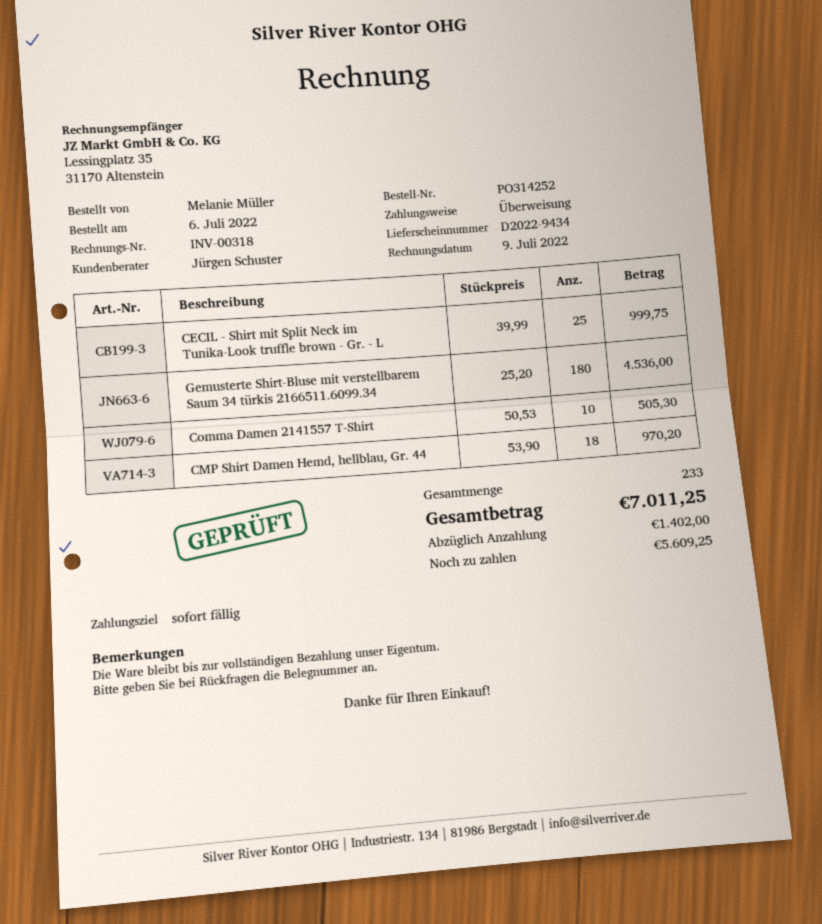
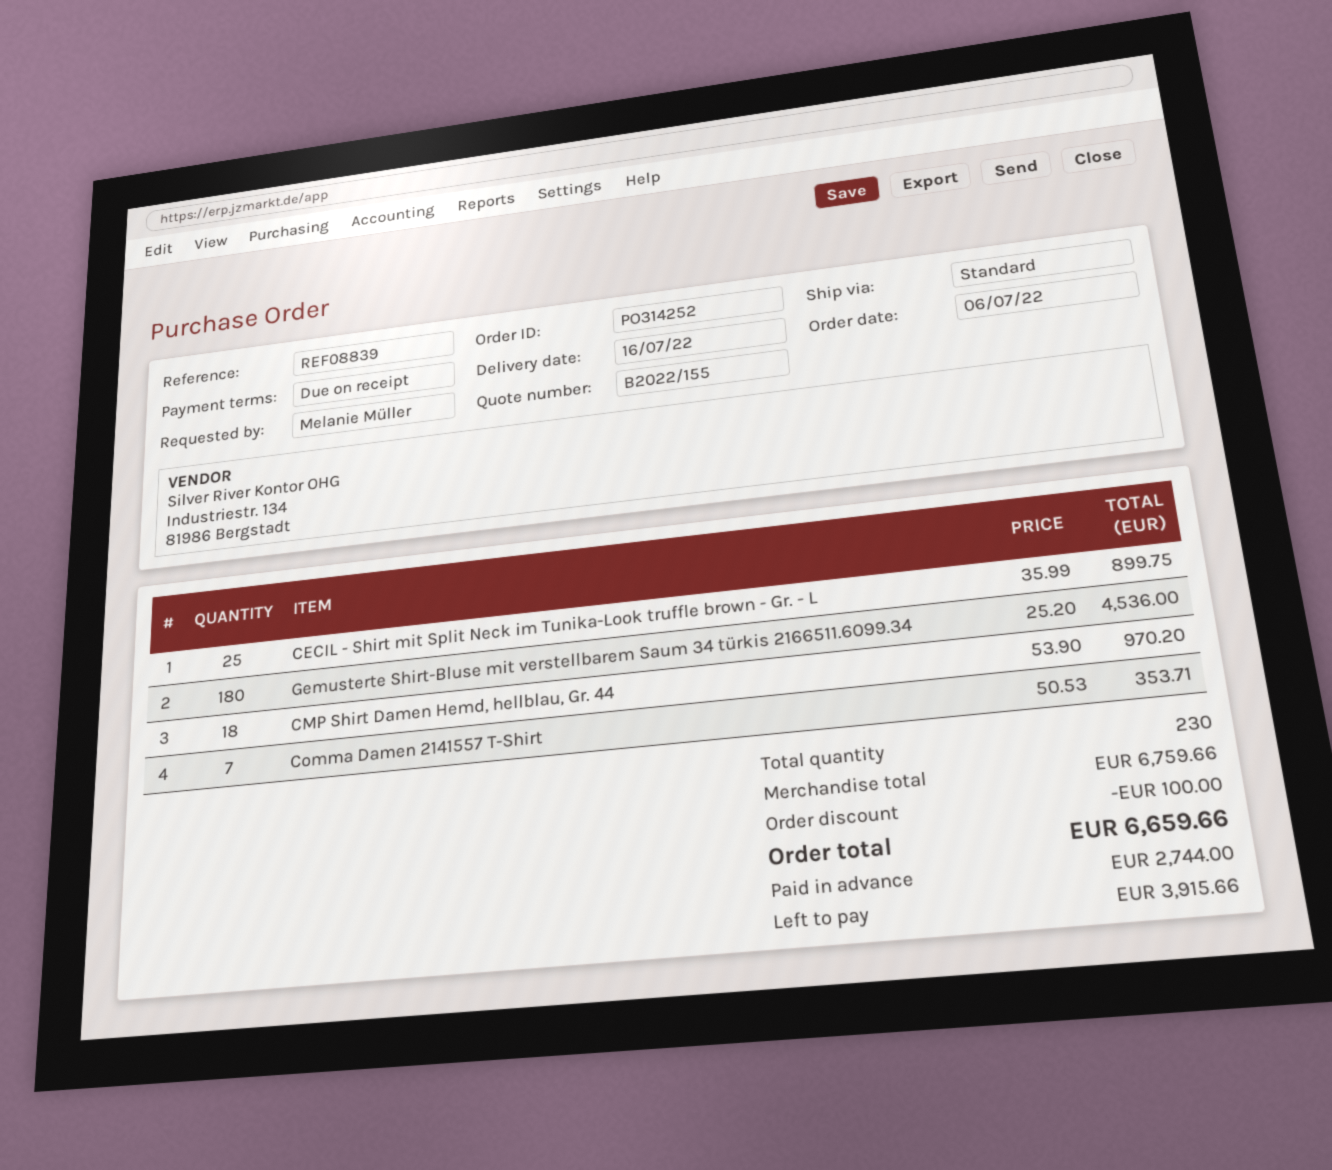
CECIL - Shirt mit Split Neck im Tunika-Look truffle brown - Gr. - L: 25 x 39.99 = 999.75 -> 25 x 35.99 = 899.75
Comma Damen 2141557 T-Shirt: 10 x 50.53 = 505.30 -> 7 x 50.53 = 353.71
total quantity: 233 -> 230
discount: none -> 100.00
total: 7011.25 -> 6659.66
deposit: 1402.00 -> 2744.00
balance: 5609.25 -> 3915.66

